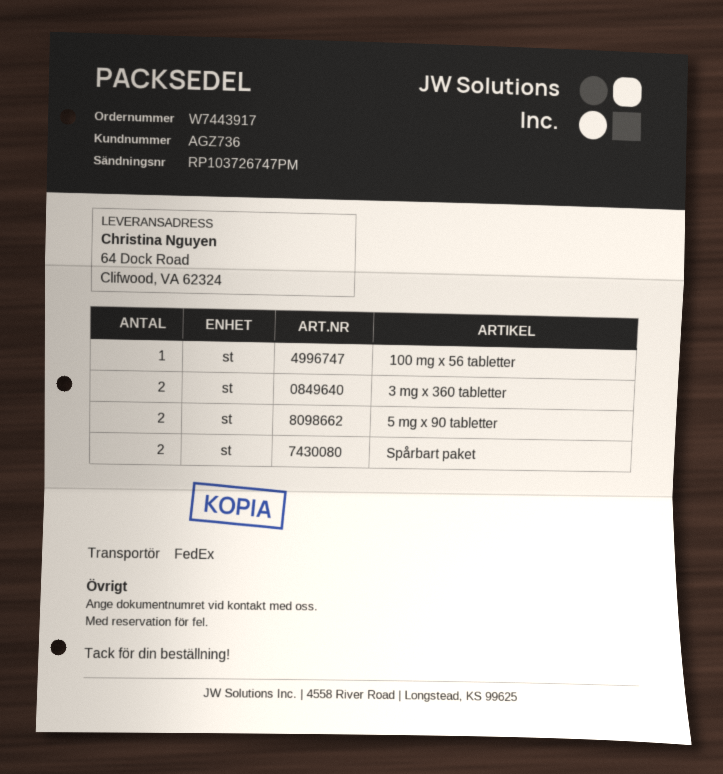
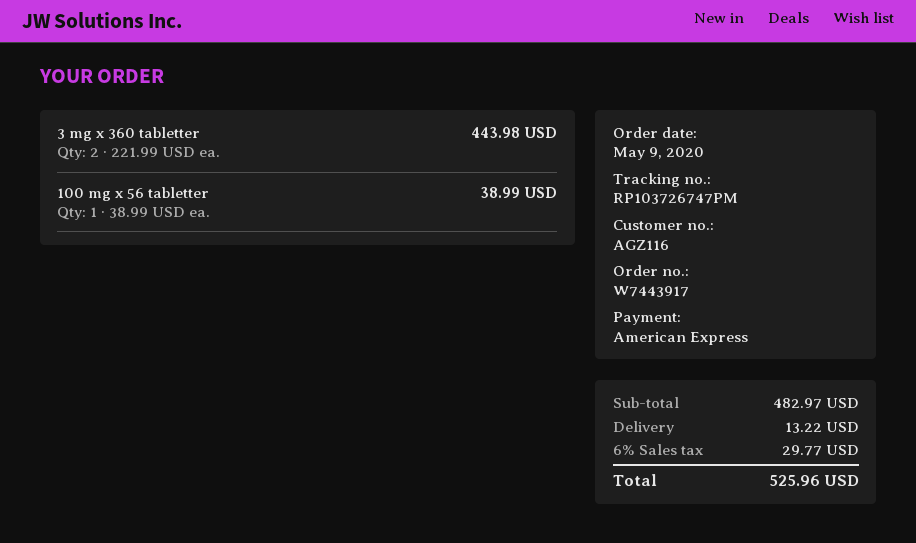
customer number: AGZ736 -> AGZ116
5 mg x 90 tabletter: 2 -> none
Spårbart paket: 2 -> none

